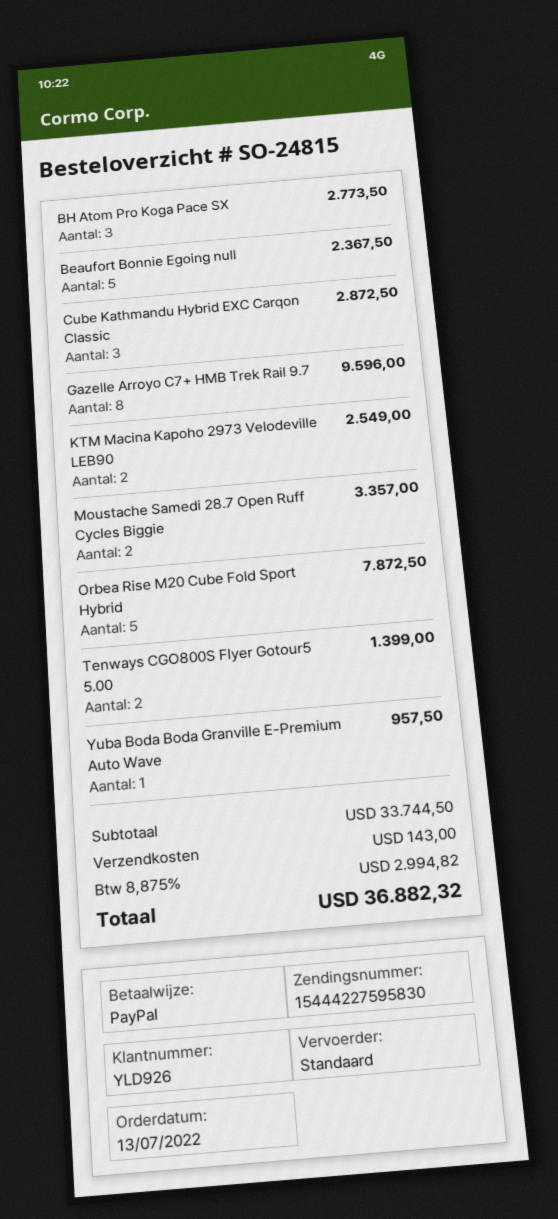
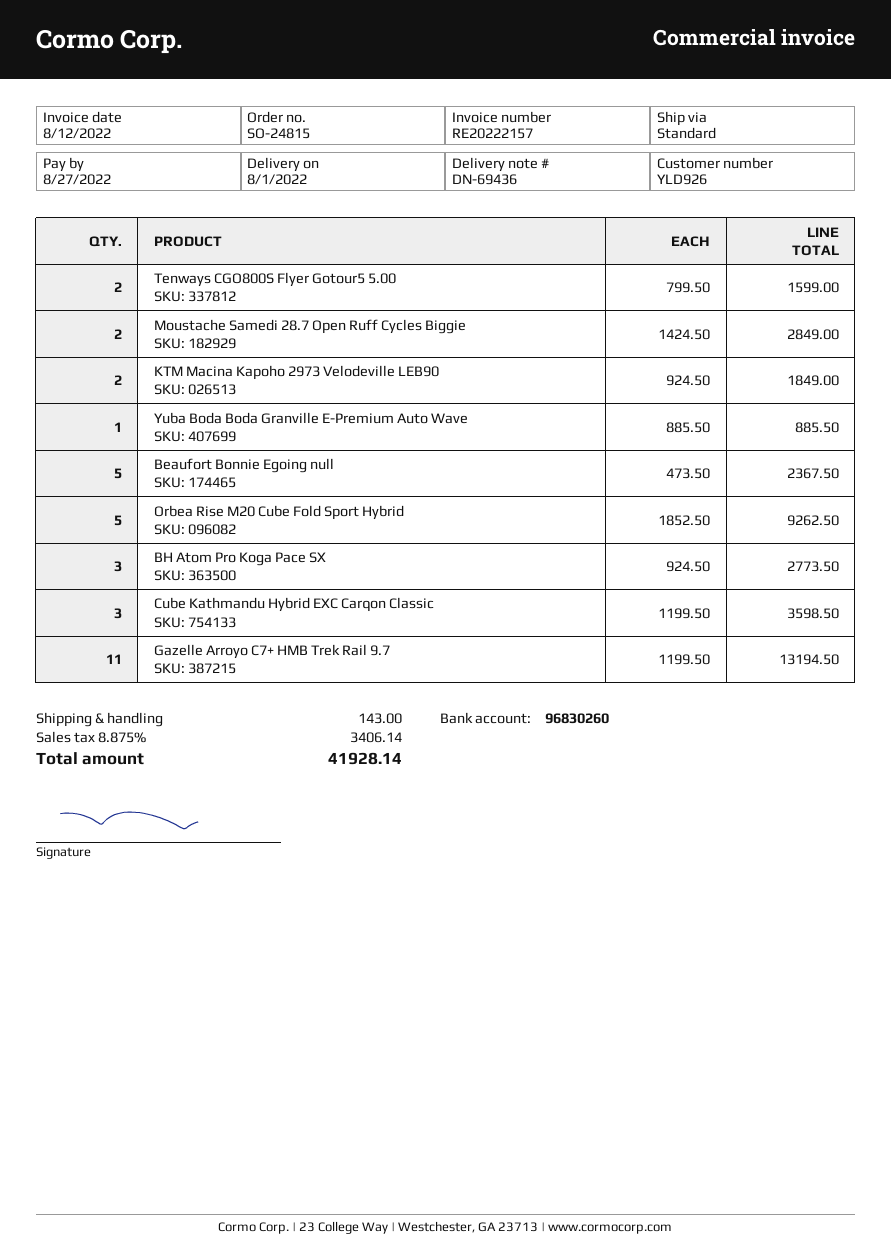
Cube Kathmandu Hybrid EXC Carqon Classic: 3 for 2872.50 -> 3 for 3598.50
Gazelle Arroyo C7+ HMB Trek Rail 9.7: 8 for 9596.00 -> 11 for 13194.50
KTM Macina Kapoho 2973 Velodeville LEB90: 2 for 2549.00 -> 2 for 1849.00
Moustache Samedi 28.7 Open Ruff Cycles Biggie: 2 for 3357.00 -> 2 for 2849.00
Orbea Rise M20 Cube Fold Sport Hybrid: 5 for 7872.50 -> 5 for 9262.50
Tenways CGO800S Flyer Gotour5 5.00: 2 for 1399.00 -> 2 for 1599.00
Yuba Boda Boda Granville E-Premium Auto Wave: 1 for 957.50 -> 1 for 885.50
tax: 8.875% = 2994.82 -> 8.875% = 3406.14
total: 36882.32 -> 41928.14

